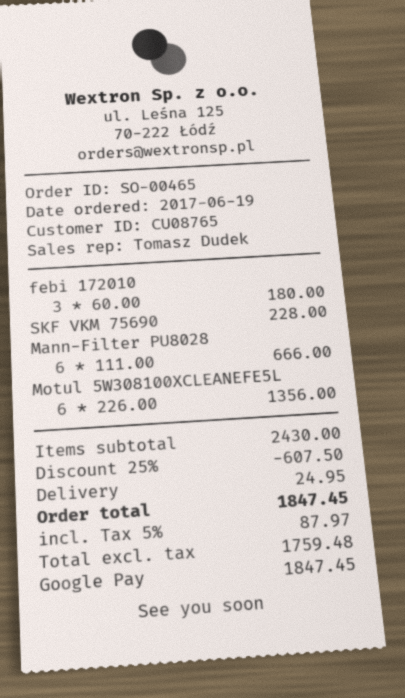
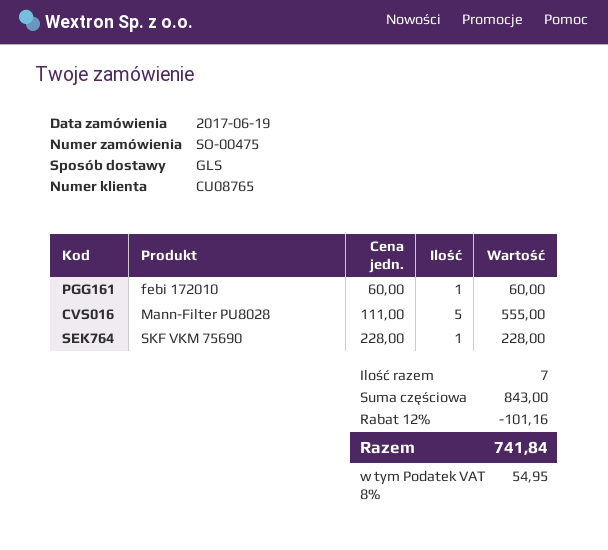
order number: SO-00465 -> SO-00475
febi 172010: 3 x 60.00 = 180.00 -> 1 x 60.00 = 60.00
Mann-Filter PU8028: 6 x 111.00 = 666.00 -> 5 x 111.00 = 555.00
Motul 5W308100XCLEANEFE5L: 6 x 226.00 = 1356.00 -> none
subtotal: 2430.00 -> 843.00
discount: 25% = 607.50 -> 12% = 101.16
shipping: 24.95 -> none
tax: 5% = 87.97 -> 8% = 54.95
total: 1847.45 -> 741.84

